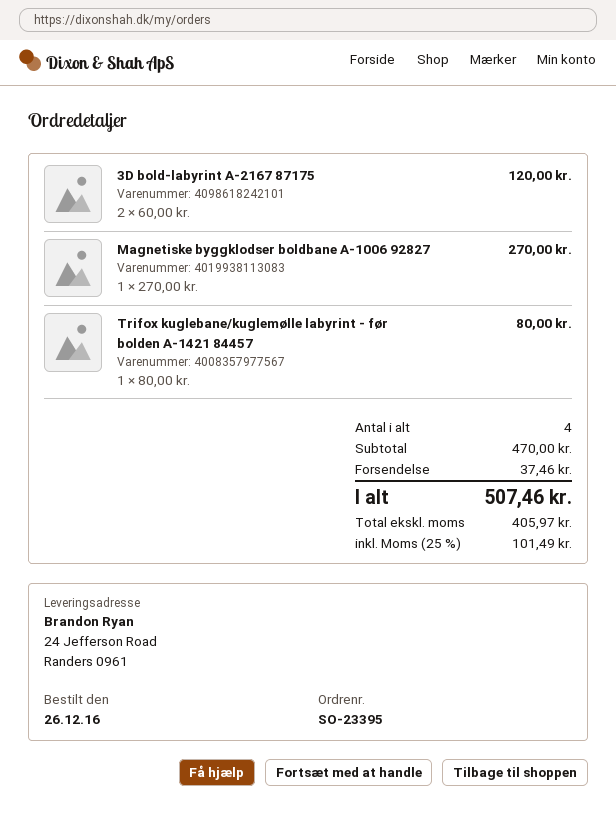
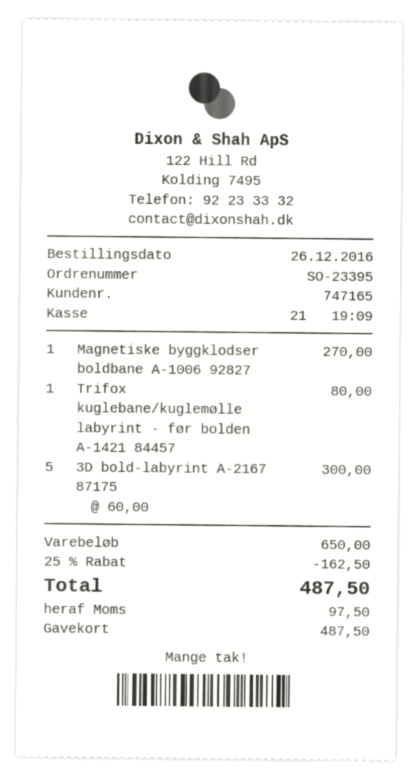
3D bold-labyrint A-2167 87175: 2 x 60.00 = 120.00 -> 5 x 60.00 = 300.00
subtotal: 470.00 -> 650.00
discount: none -> 25% = 162.50
shipping: 37.46 -> none
tax: 101.49 -> 97.50
total: 507.46 -> 487.50

